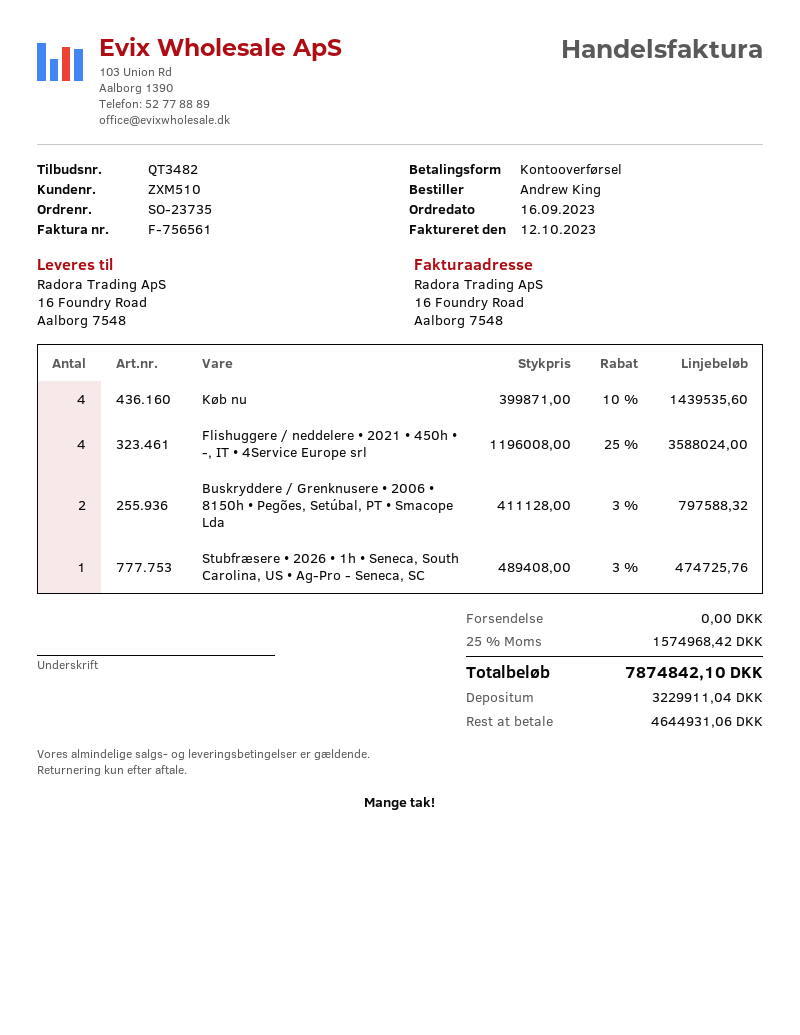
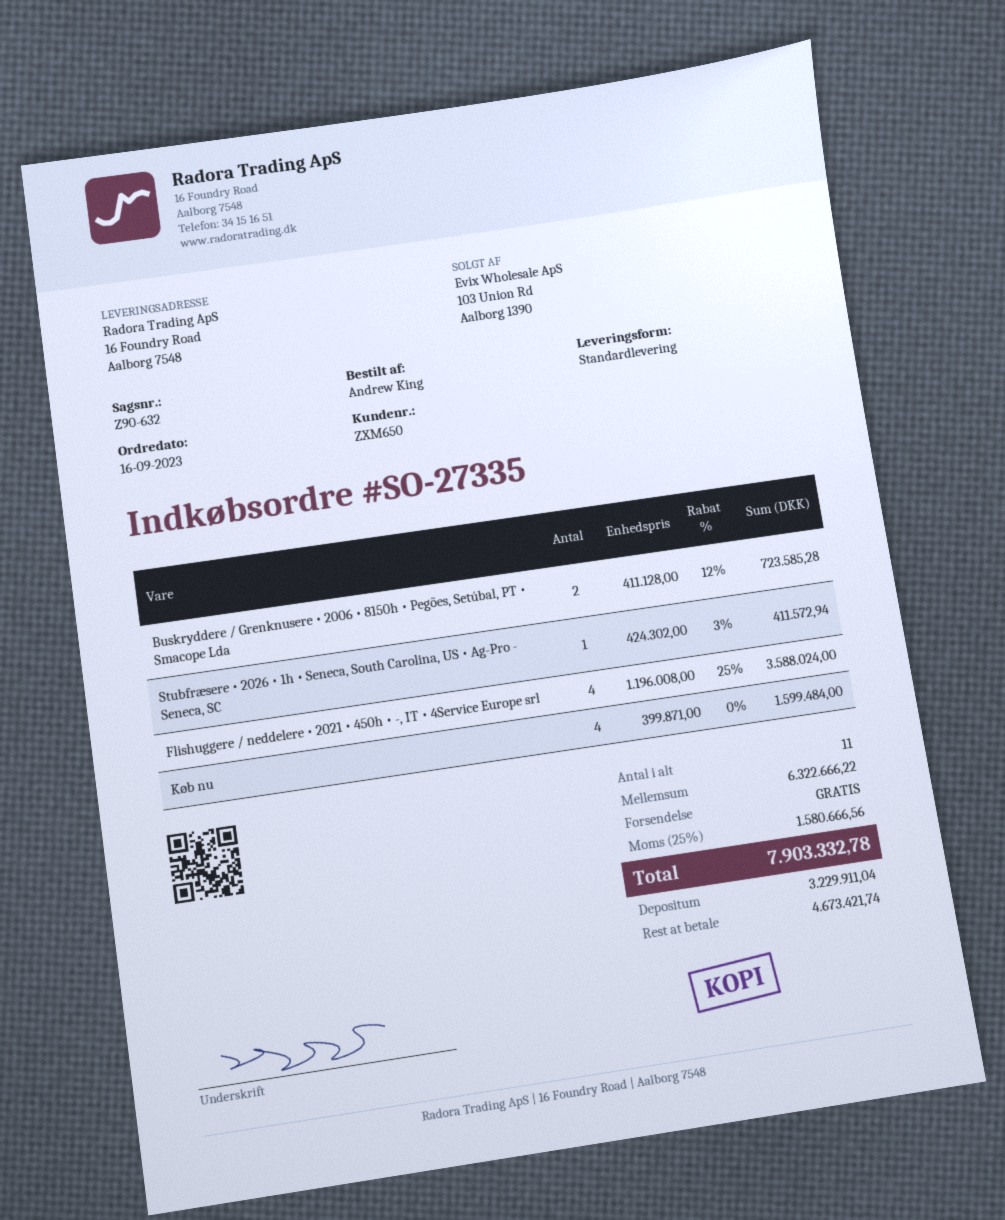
order number: SO-23735 -> SO-27335
customer number: ZXM510 -> ZXM650
Køb nu: 4 x 399871.00 - 10% = 1439535.60 -> 4 x 399871.00 = 1599484.00
Buskryddere / Grenknusere • 2006 • 8150h • Pegões, Setúbal, PT • Smacope Lda: 2 x 411128.00 - 3% = 797588.32 -> 2 x 411128.00 - 12% = 723585.28
Stubfræsere • 2026 • 1h • Seneca, South Carolina, US • Ag-Pro - Seneca, SC: 1 x 489408.00 - 3% = 474725.76 -> 1 x 424302.00 - 3% = 411572.94
tax: 25% = 1574968.42 -> 25% = 1580666.56
total: 7874842.10 -> 7903332.78
balance: 4644931.06 -> 4673421.74

